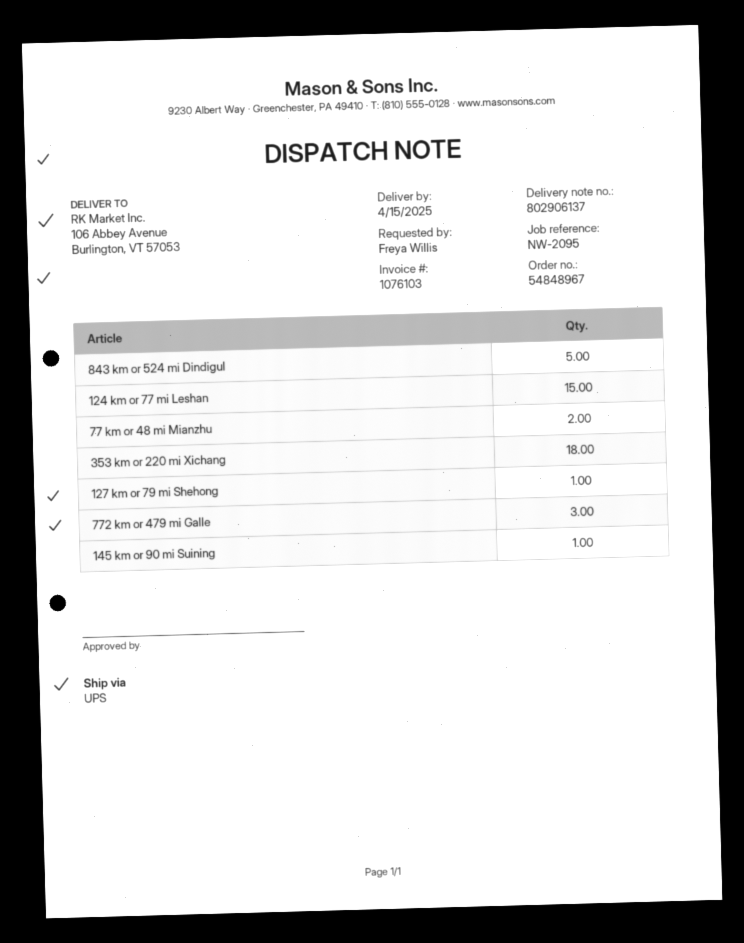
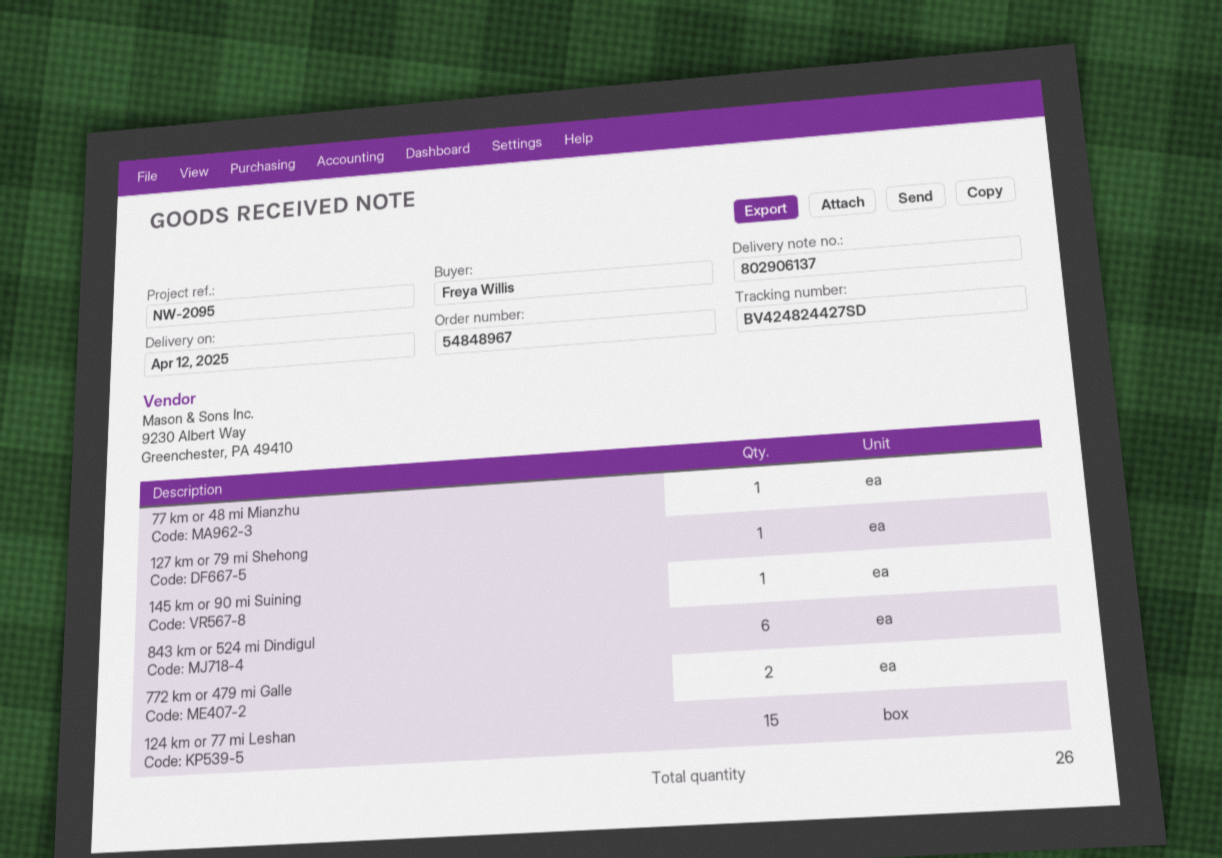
delivery date: 2025-04-15 -> 2025-04-12
843 km or 524 mi Dindigul: 5 -> 6
77 km or 48 mi Mianzhu: 2 -> 1
353 km or 220 mi Xichang: 18 -> none
772 km or 479 mi Galle: 3 -> 2

